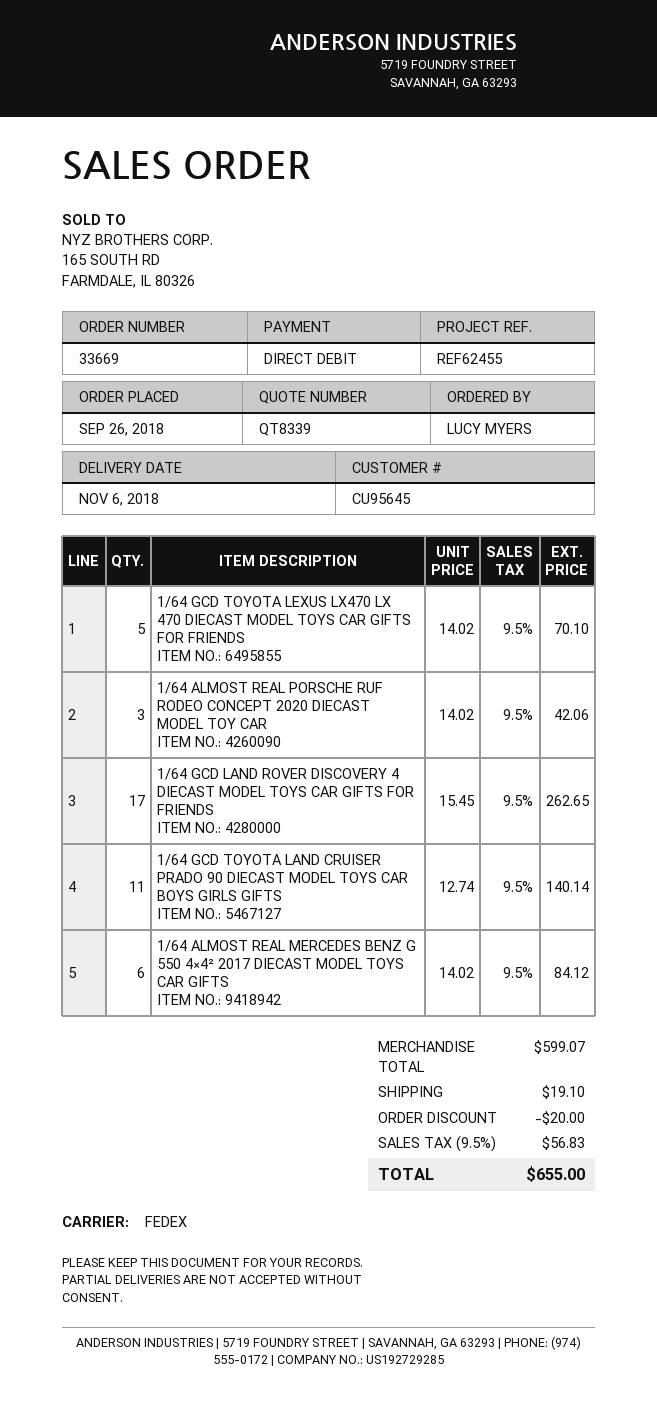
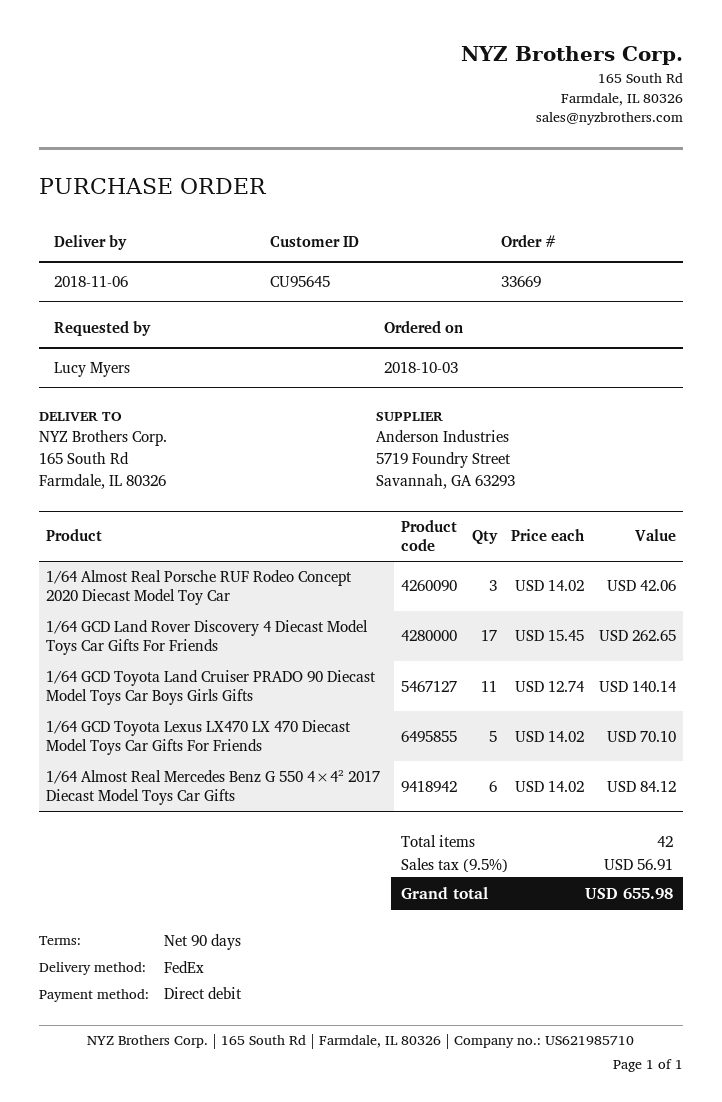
order date: 2018-09-26 -> 2018-10-03
discount: 20.00 -> none
shipping: 19.10 -> none
tax: 9.5% = 56.83 -> 9.5% = 56.91
total: 655.00 -> 655.98

